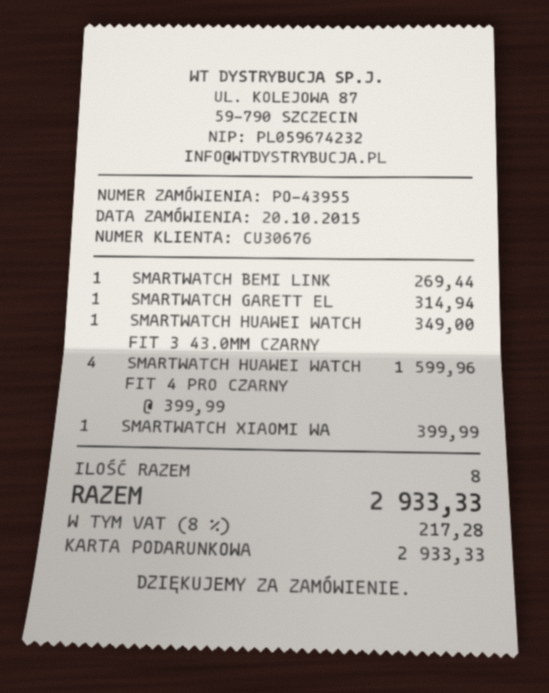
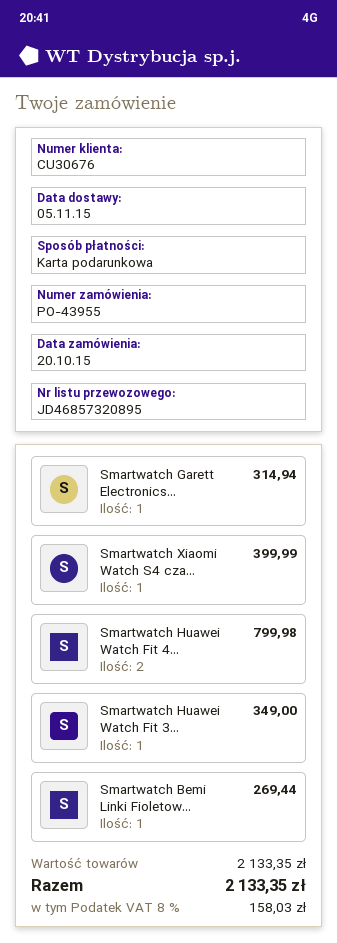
SMARTWATCH HUAWEI WATCH FIT 4 PRO CZARNY: 4 for 1599.96 -> 2 for 799.98
tax: 8% = 217.28 -> 8% = 158.03
total: 2933.33 -> 2133.35

